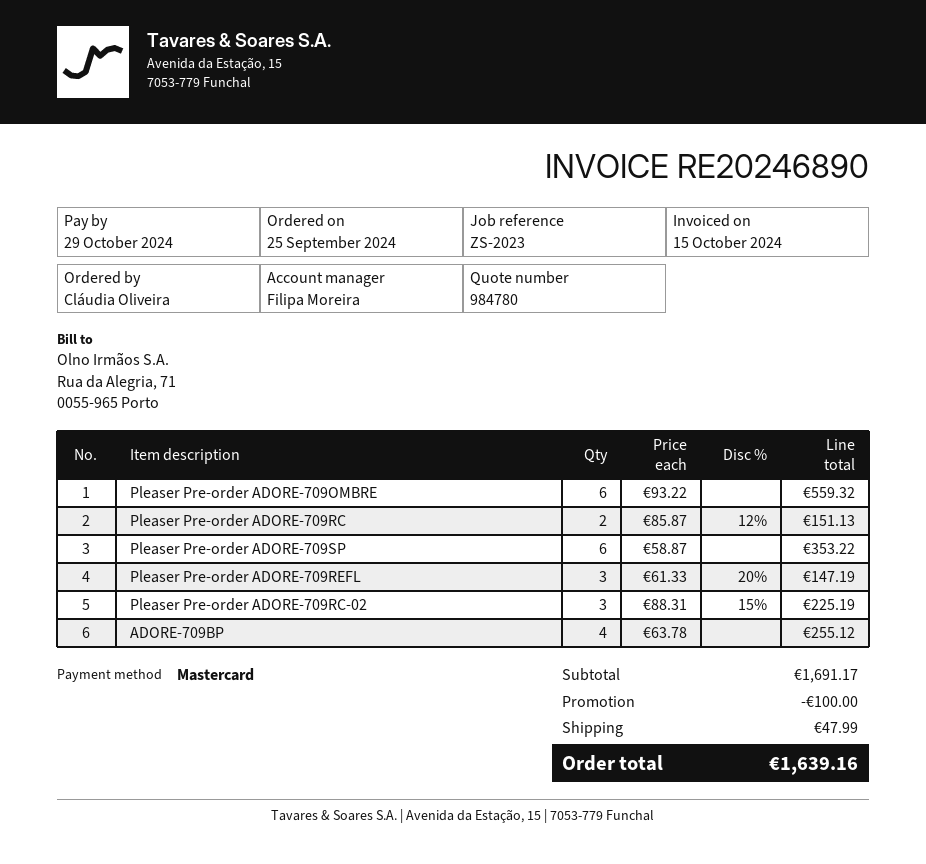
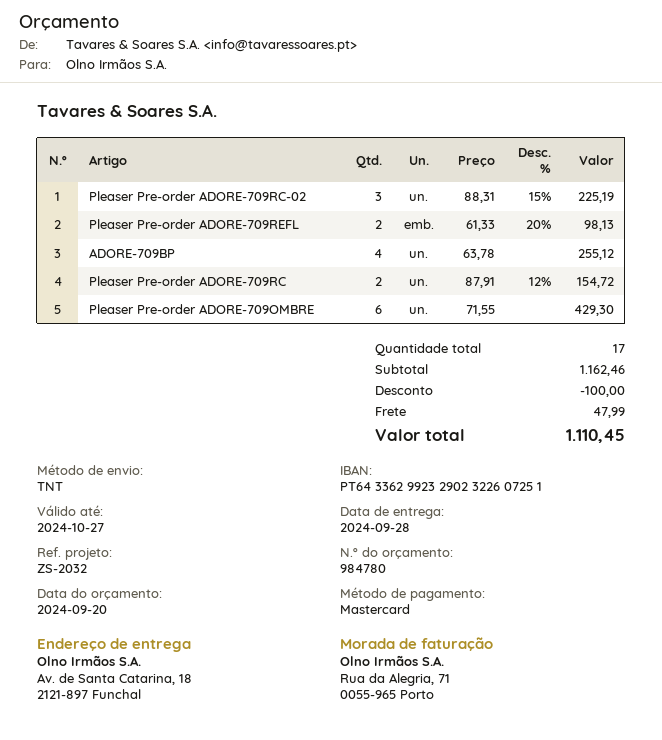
reference: ZS-2023 -> ZS-2032
Pleaser Pre-order ADORE-709OMBRE: 6 x 93.22 = 559.32 -> 6 x 71.55 = 429.30
Pleaser Pre-order ADORE-709RC: 2 x 85.87 - 12% = 151.13 -> 2 x 87.91 - 12% = 154.72
Pleaser Pre-order ADORE-709SP: 6 x 58.87 = 353.22 -> none
Pleaser Pre-order ADORE-709REFL: 3 x 61.33 - 20% = 147.19 -> 2 x 61.33 - 20% = 98.13
subtotal: 1691.17 -> 1162.46
total: 1639.16 -> 1110.45

